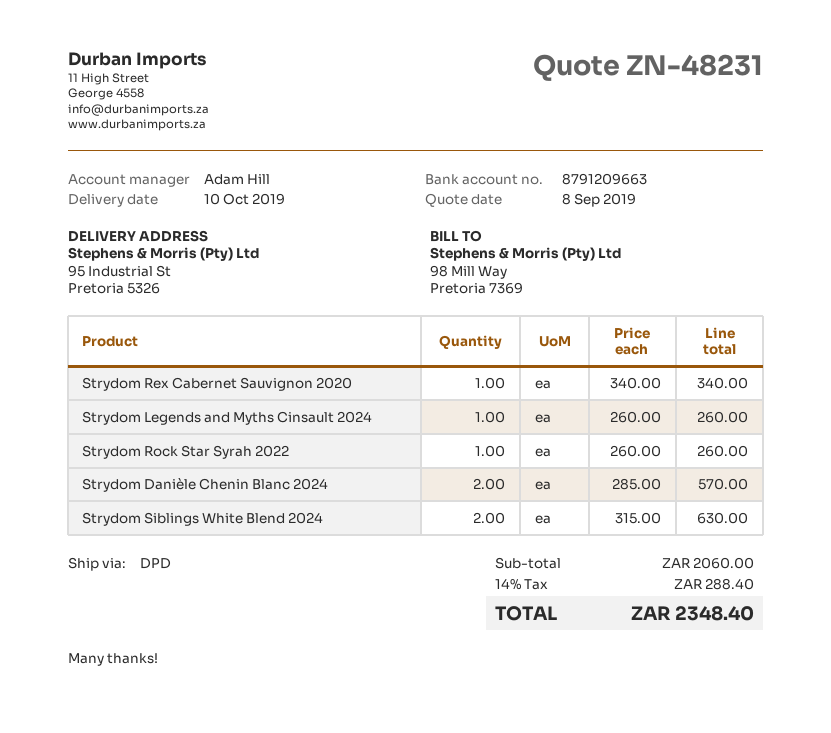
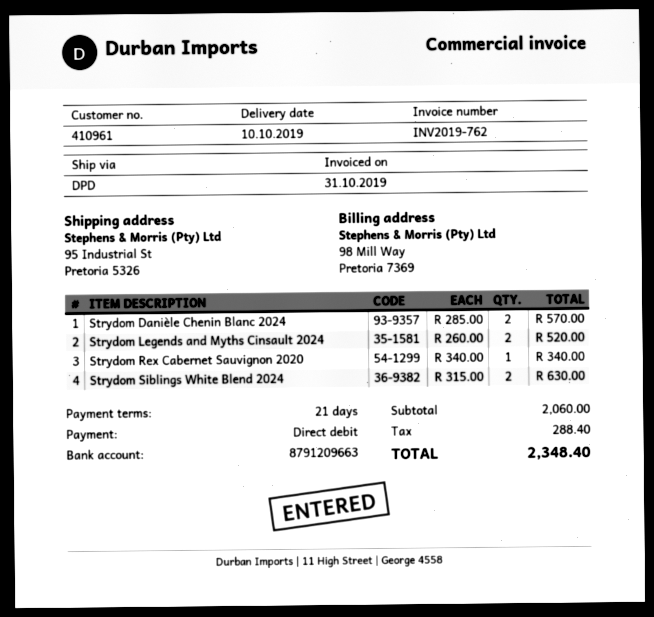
Strydom Legends and Myths Cinsault 2024: 1 x 260.00 = 260.00 -> 2 x 260.00 = 520.00
Strydom Rock Star Syrah 2022: 1 x 260.00 = 260.00 -> none

